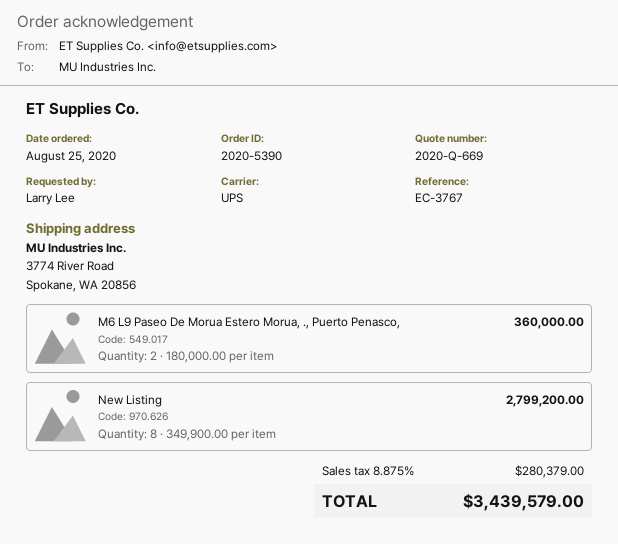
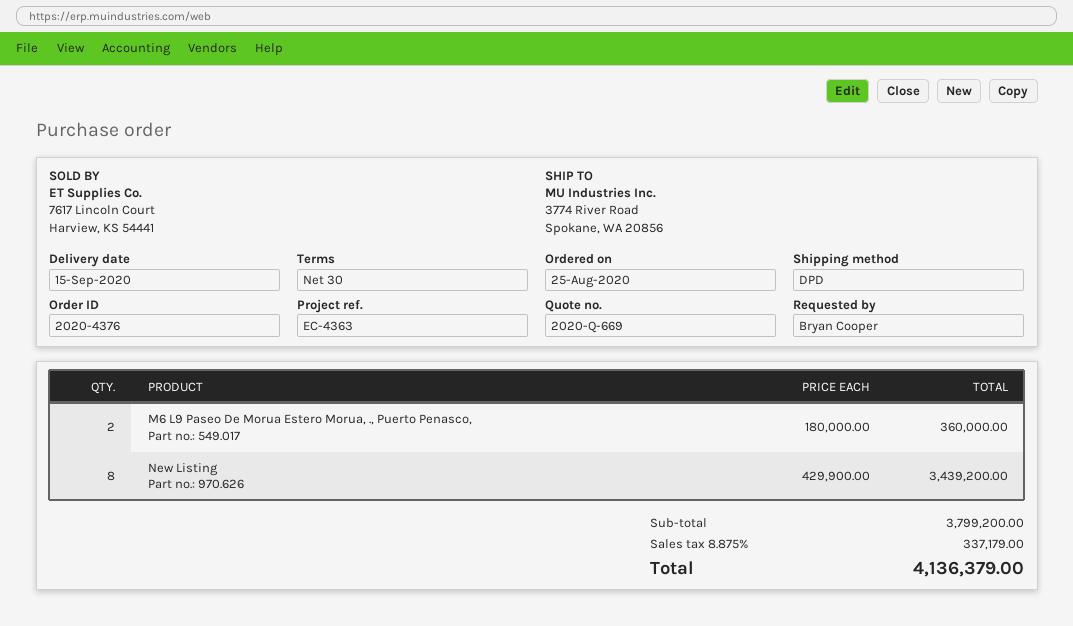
order number: 2020-5390 -> 2020-4376
reference: EC-3767 -> EC-4363
ordered by: Larry Lee -> Bryan Cooper
shipping method: UPS -> DPD
New Listing: 8 x 349900.00 = 2799200.00 -> 8 x 429900.00 = 3439200.00
tax: 8.875% = 280379.00 -> 8.875% = 337179.00
total: 3439579.00 -> 4136379.00

